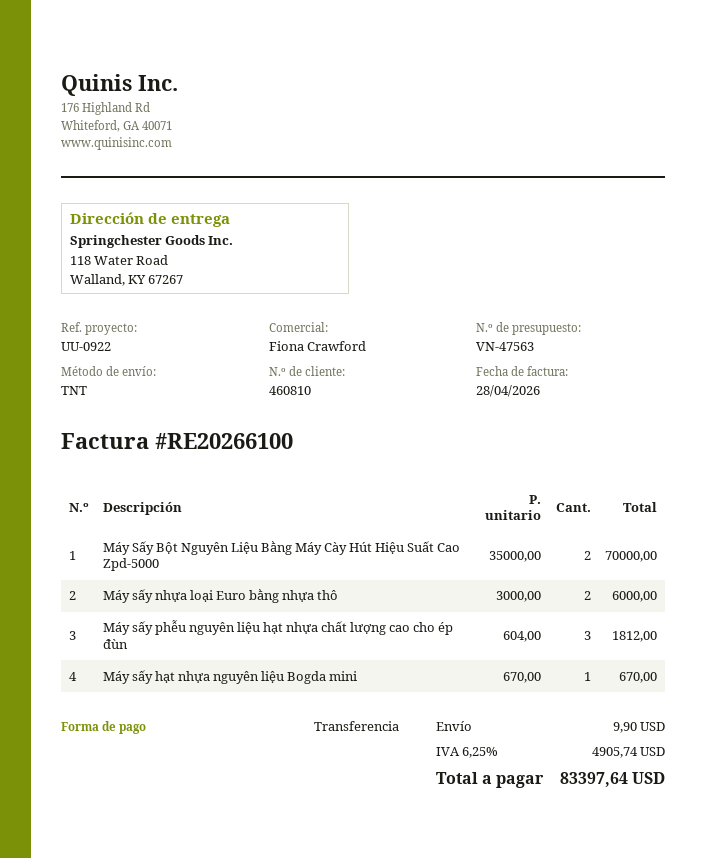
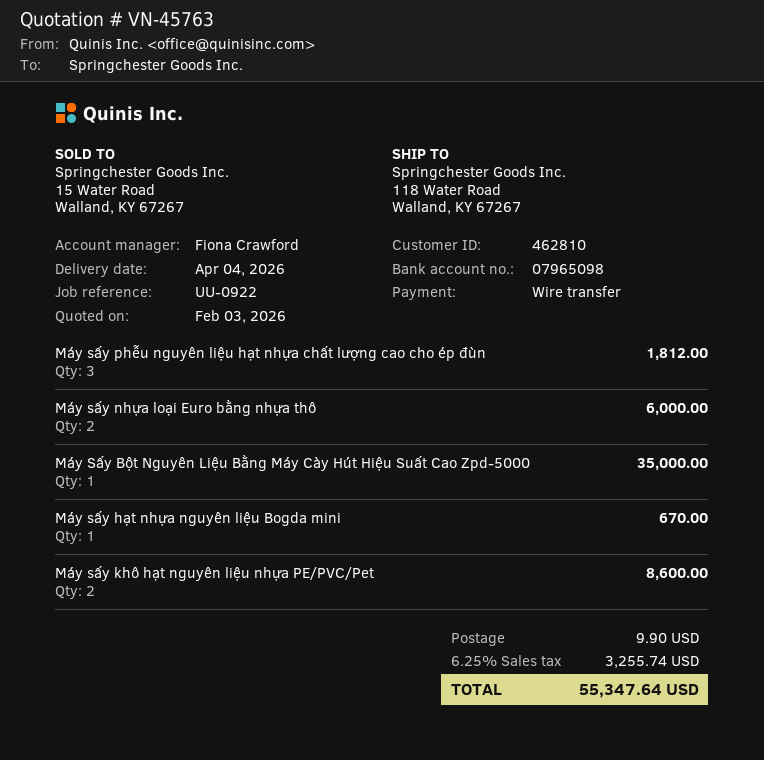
quote number: VN-47563 -> VN-45763
customer number: 460810 -> 462810
Máy Sấy Bột Nguyên Liệu Bằng Máy Cày Hút Hiệu Suất Cao Zpd-5000: 2 for 70000.00 -> 1 for 35000.00
Máy sấy khô hạt nguyên liệu nhựa PE/PVC/Pet: none -> 2 for 8600.00
tax: 6.25% = 4905.74 -> 6.25% = 3255.74
total: 83397.64 -> 55347.64

